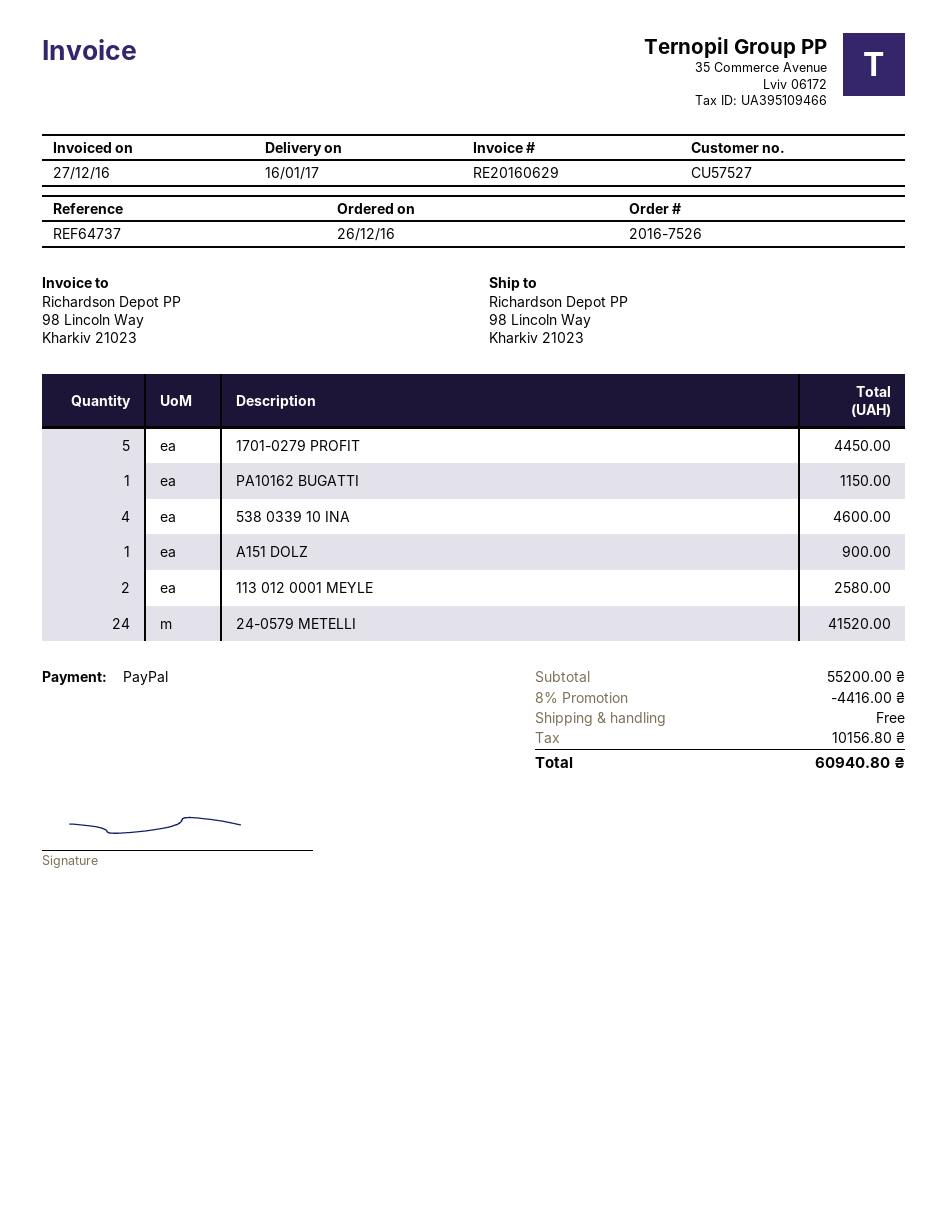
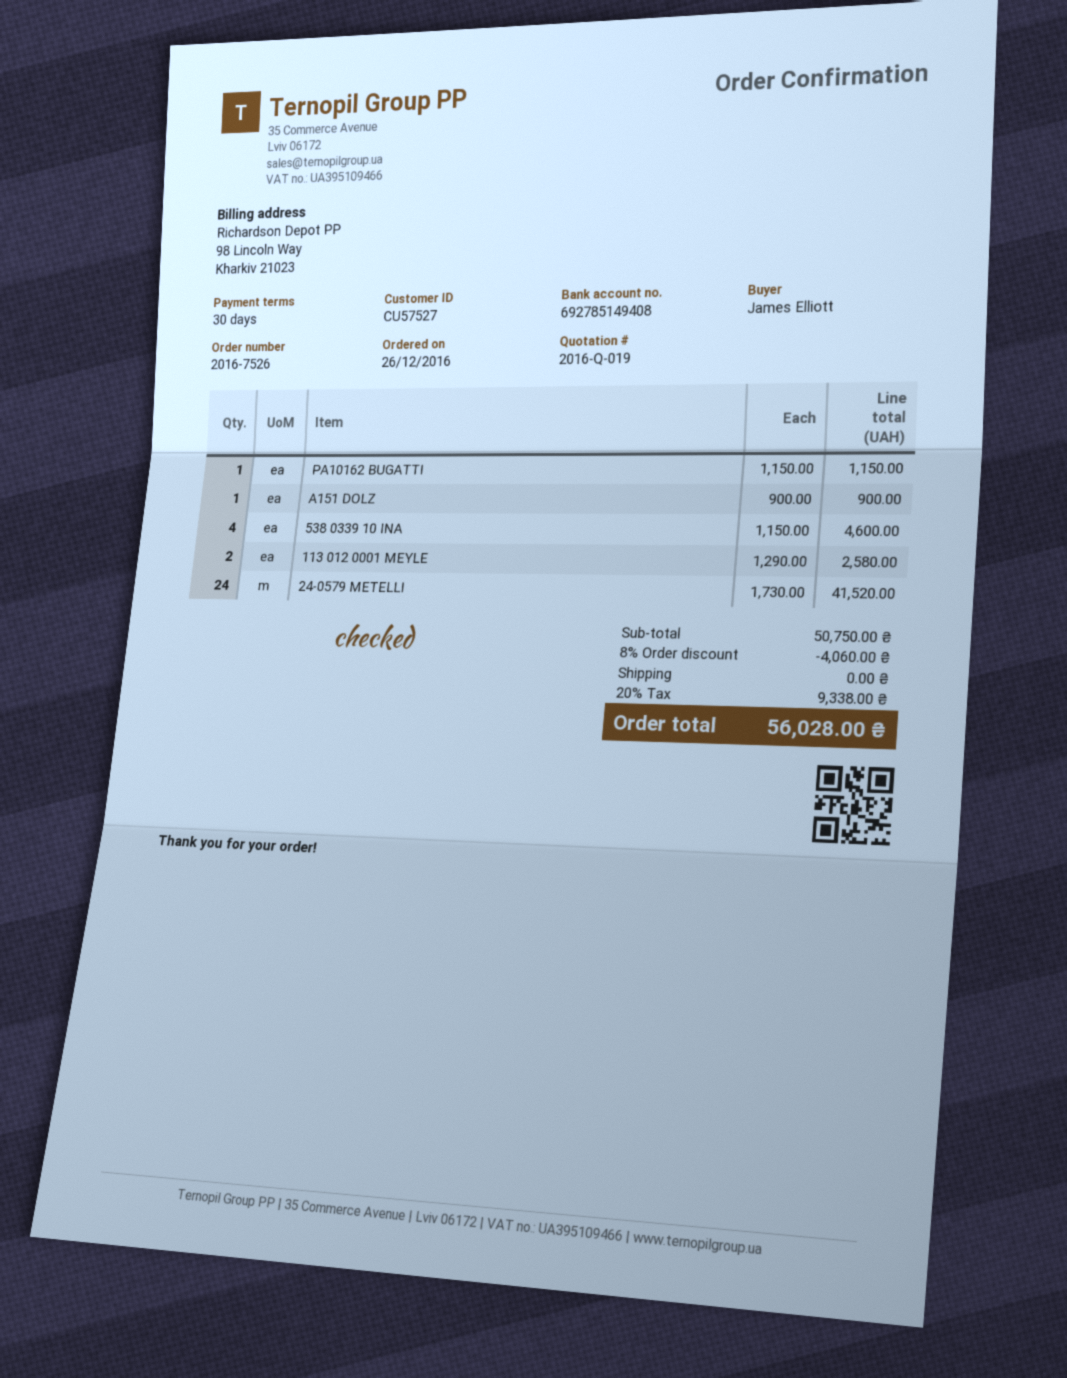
1701-0279 PROFIT: 5 for 4450.00 -> none
subtotal: 55200.00 -> 50750.00
discount: 8% = 4416.00 -> 8% = 4060.00
tax: 10156.80 -> 9338.00
total: 60940.80 -> 56028.00

